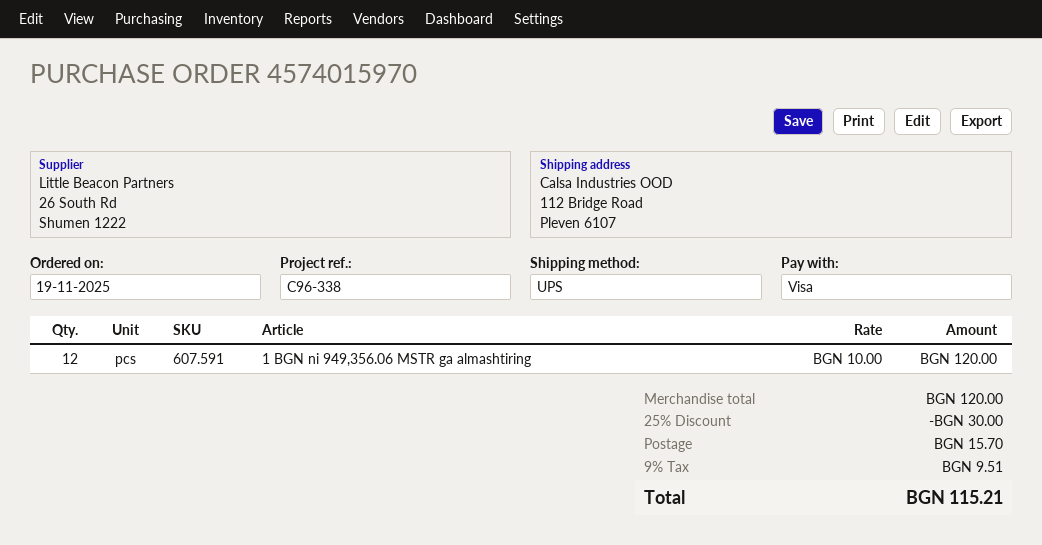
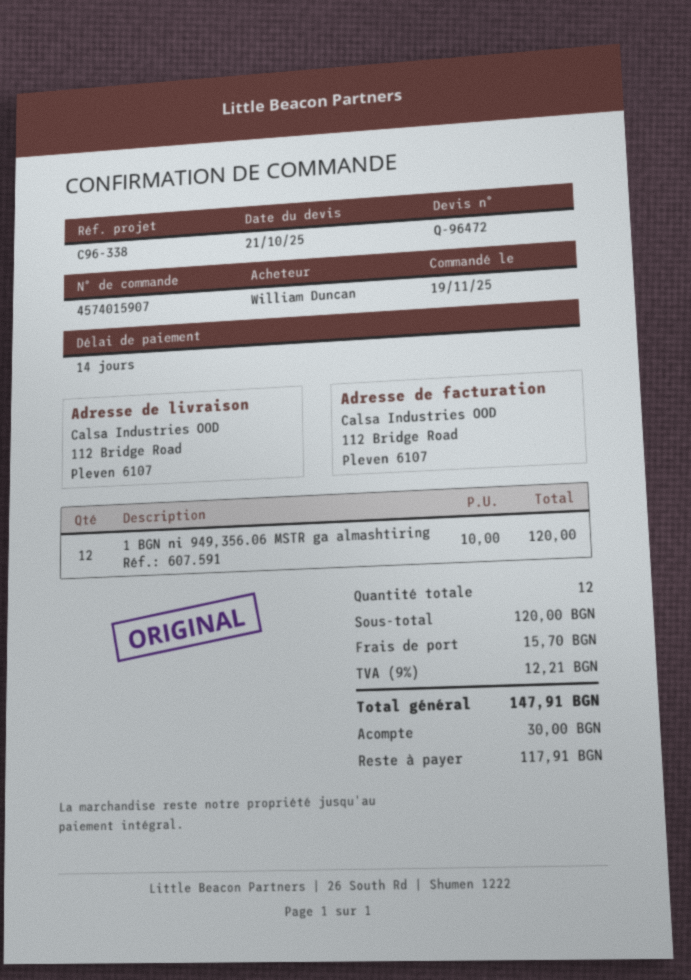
order number: 4574015970 -> 4574015907
discount: 25% = 30.00 -> none
tax: 9% = 9.51 -> 9% = 12.21
total: 115.21 -> 147.91

